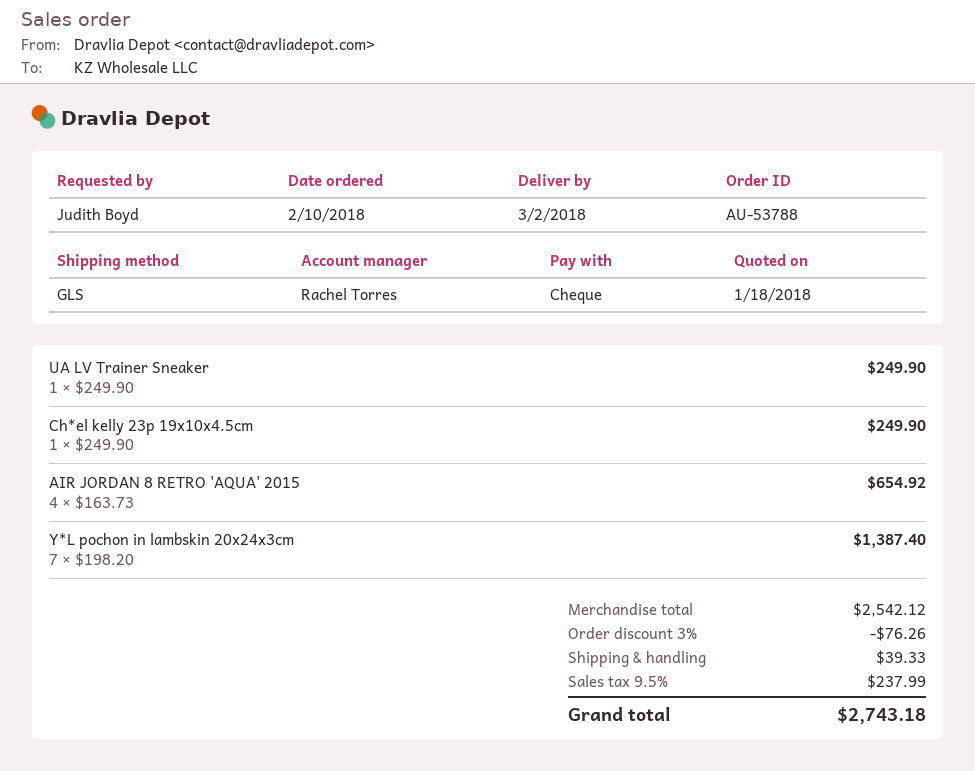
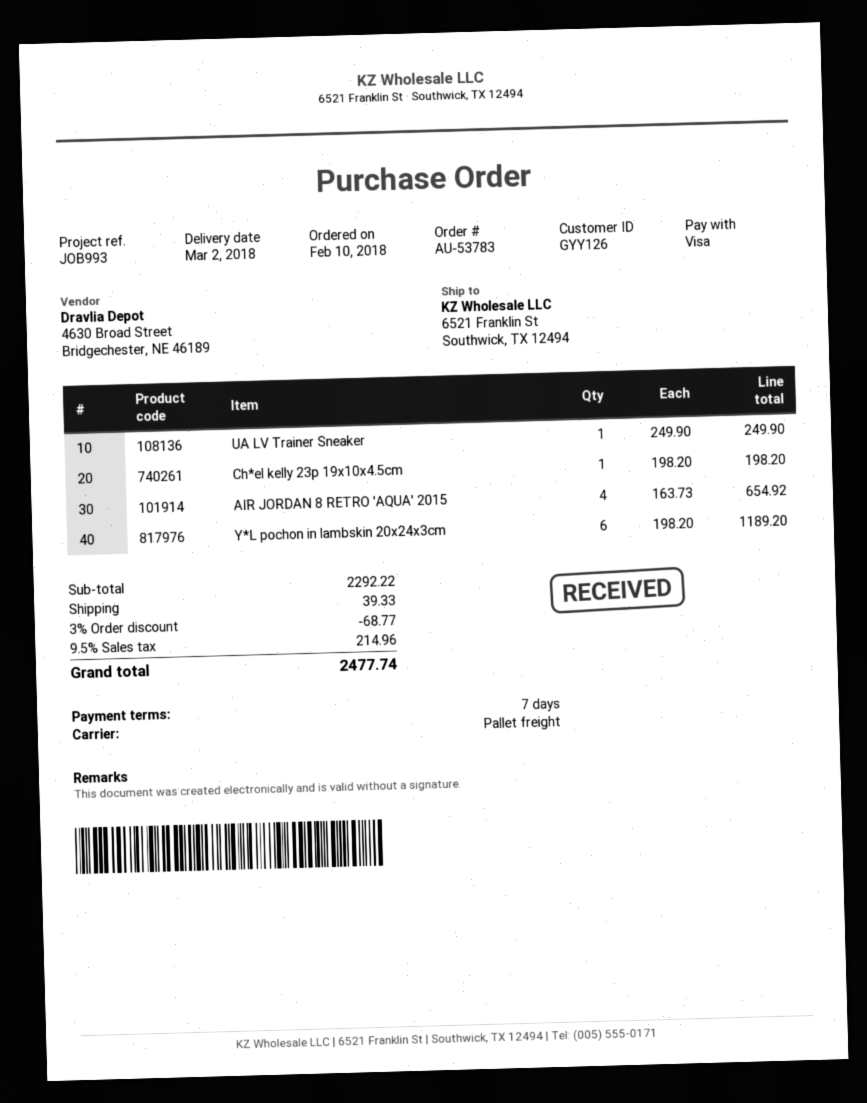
order number: AU-53788 -> AU-53783
payment method: cheque -> Visa
shipping method: GLS -> pallet freight
Ch*el kelly 23p 19x10x4.5cm: 1 x 249.90 = 249.90 -> 1 x 198.20 = 198.20
Y*L pochon in lambskin 20x24x3cm: 7 x 198.20 = 1387.40 -> 6 x 198.20 = 1189.20
subtotal: 2542.12 -> 2292.22
discount: 3% = 76.26 -> 3% = 68.77
tax: 9.5% = 237.99 -> 9.5% = 214.96
total: 2743.18 -> 2477.74

